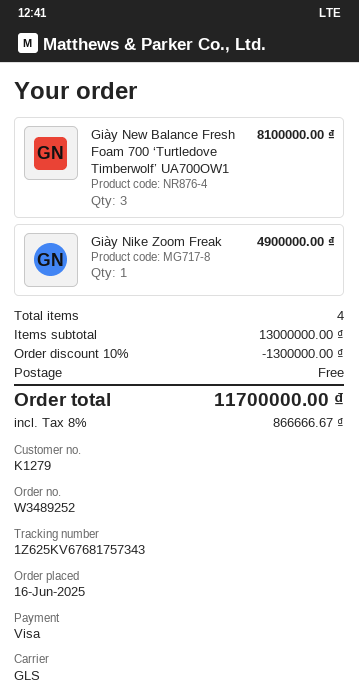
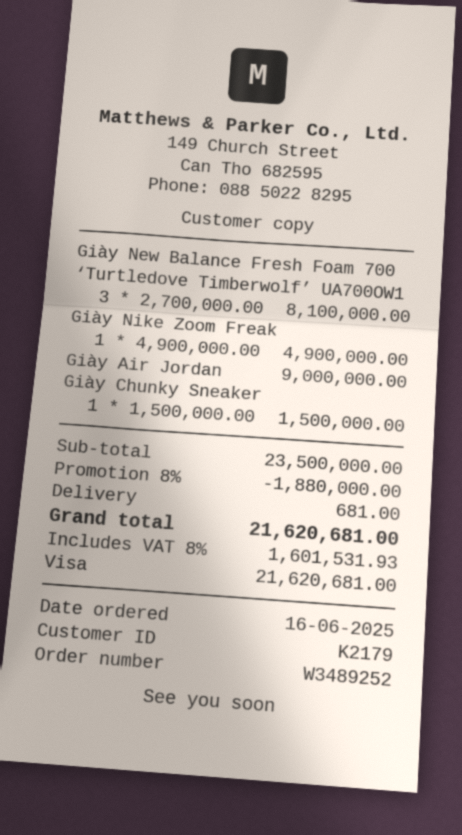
customer number: K1279 -> K2179
Giày Air Jordan: none -> 1 for 9000000.00
Giày Chunky Sneaker: none -> 1 for 1500000.00
subtotal: 13000000.00 -> 23500000.00
discount: 10% = 1300000.00 -> 8% = 1880000.00
shipping: 0.00 -> 681.00
tax: 8% = 866666.67 -> 8% = 1601531.93
total: 11700000.00 -> 21620681.00

